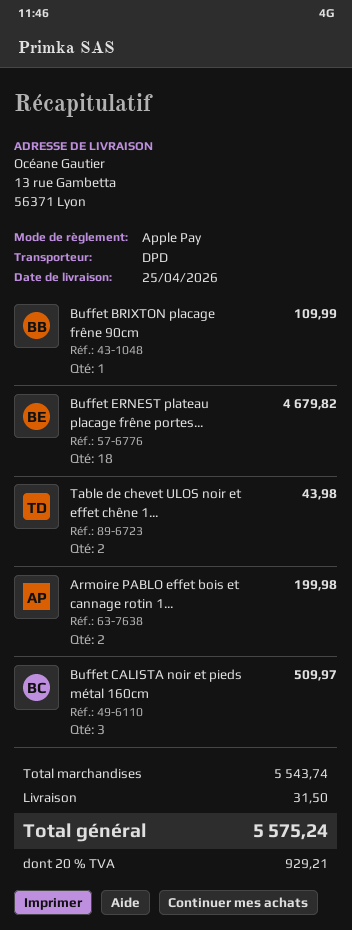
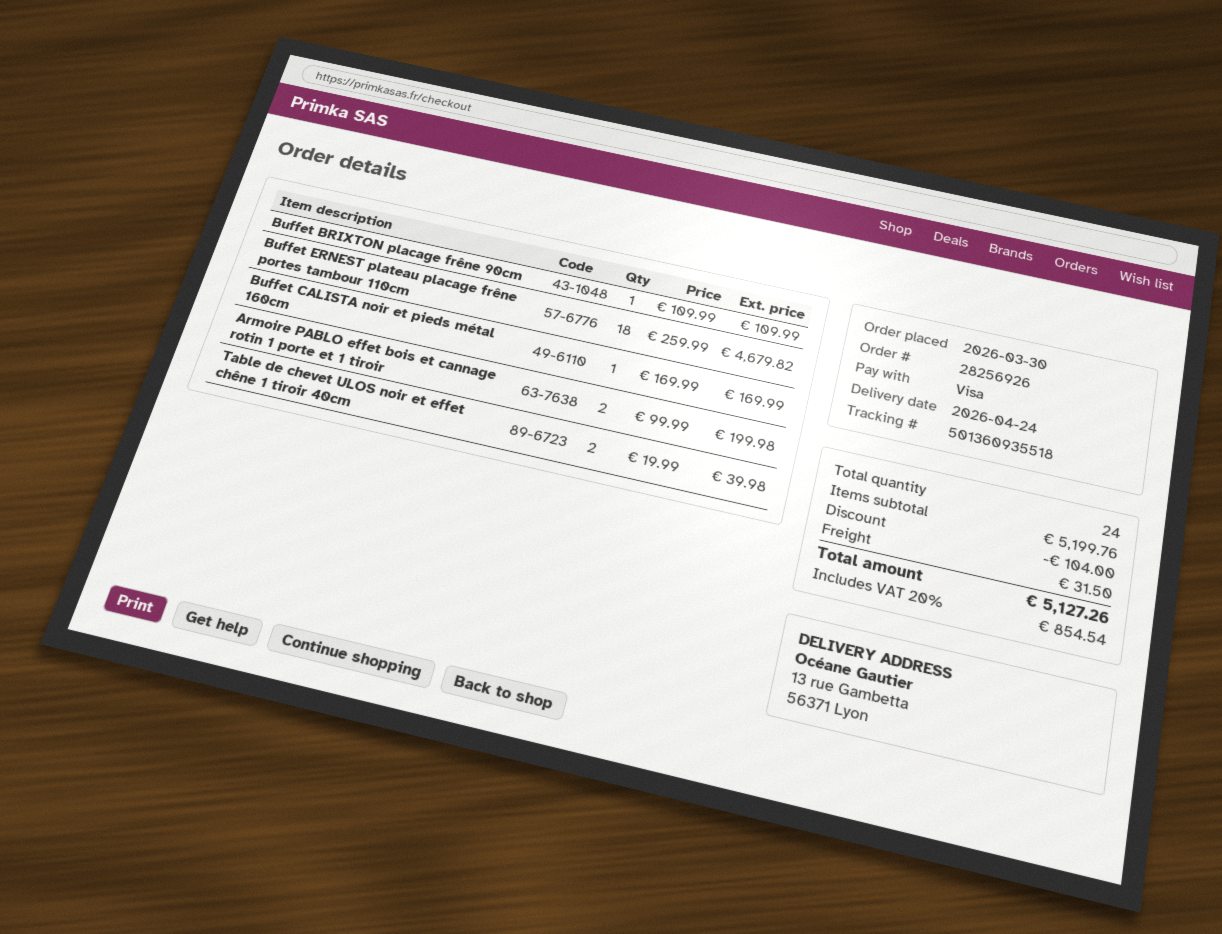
delivery date: 2026-04-25 -> 2026-04-24
payment method: Apple Pay -> Visa
Table de chevet ULOS noir et effet chêne 1...: 2 for 43.98 -> 2 for 39.98
Buffet CALISTA noir et pieds métal 160cm: 3 for 509.97 -> 1 for 169.99
subtotal: 5543.74 -> 5199.76
discount: none -> 104.00
tax: 20% = 929.21 -> 20% = 854.54
total: 5575.24 -> 5127.26

